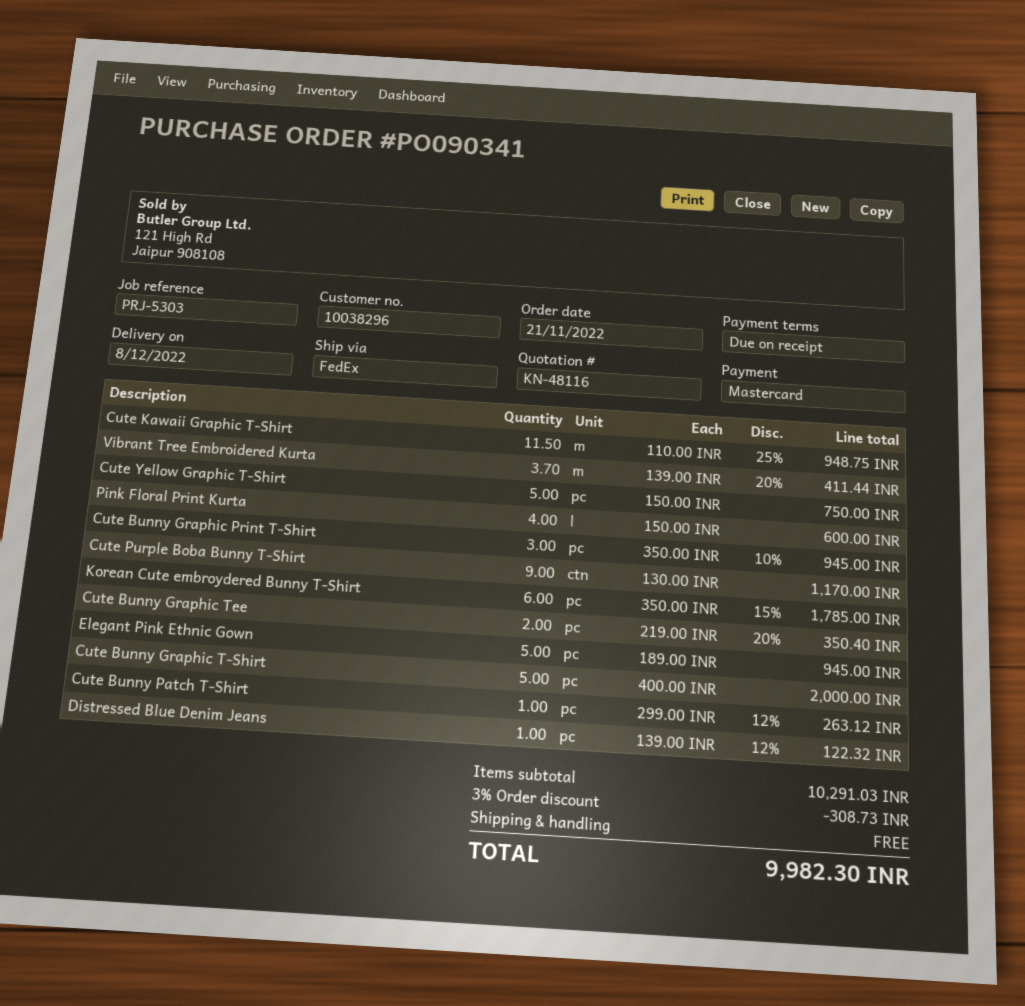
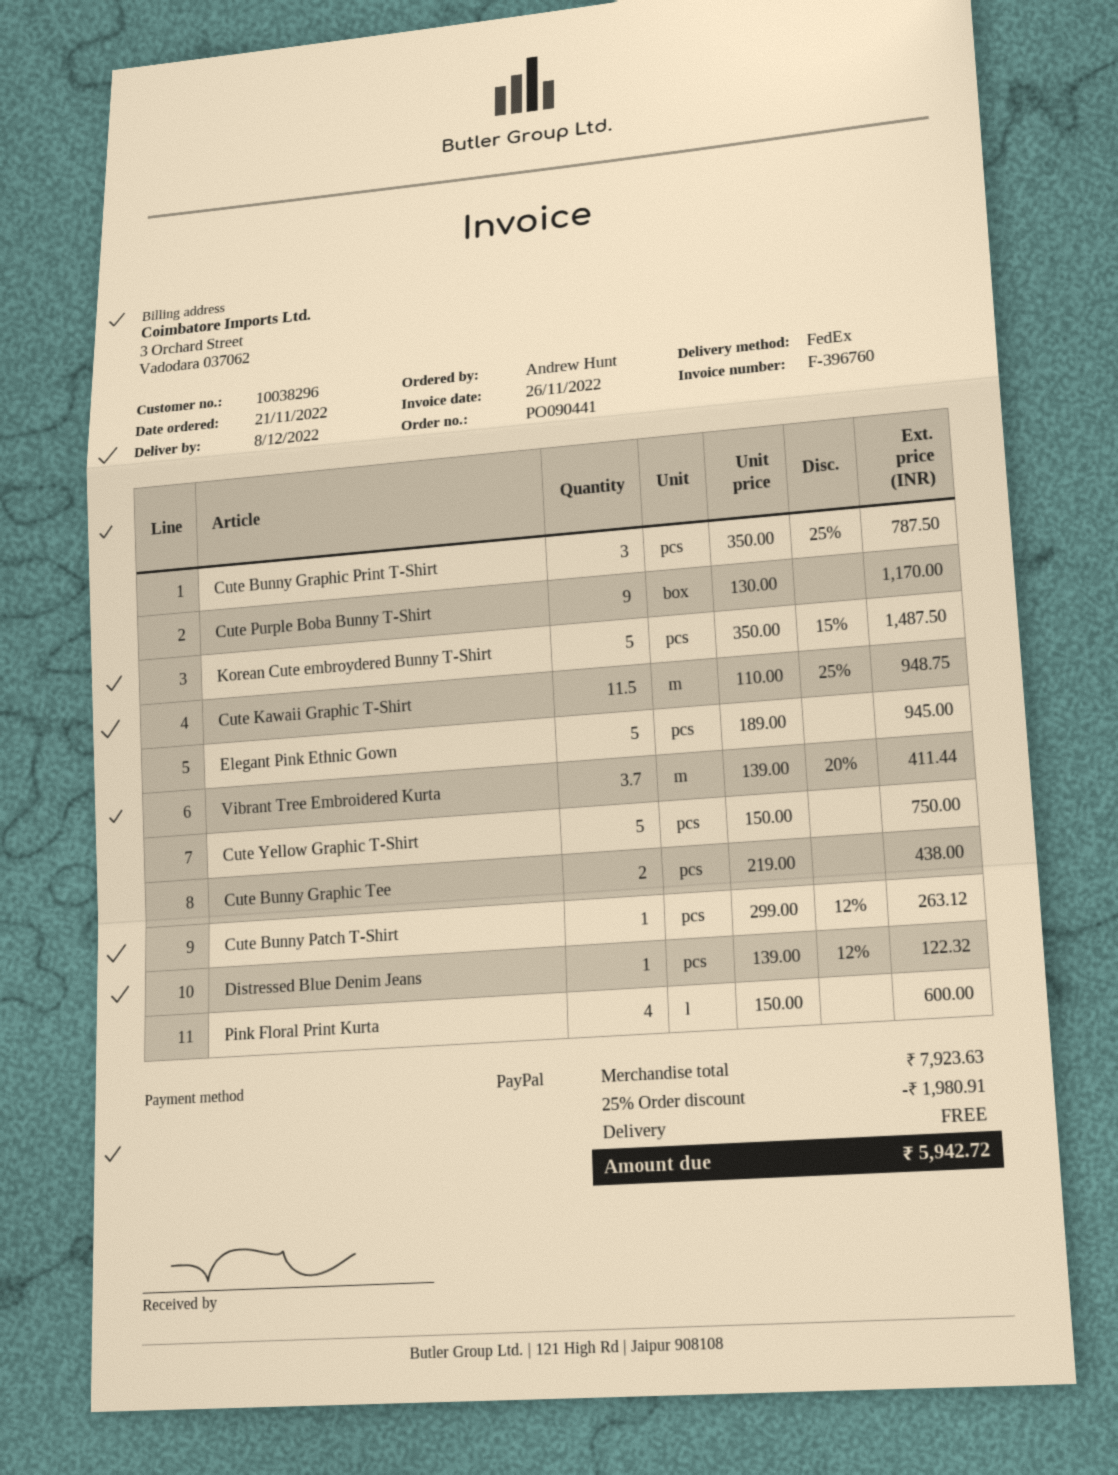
order number: PO090341 -> PO090441
payment method: Mastercard -> PayPal
Cute Bunny Graphic Print T-Shirt: 3 x 350.00 - 10% = 945.00 -> 3 x 350.00 - 25% = 787.50
Korean Cute embroydered Bunny T-Shirt: 6 x 350.00 - 15% = 1785.00 -> 5 x 350.00 - 15% = 1487.50
Cute Bunny Graphic Tee: 2 x 219.00 - 20% = 350.40 -> 2 x 219.00 = 438.00
Cute Bunny Graphic T-Shirt: 5 x 400.00 = 2000.00 -> none
subtotal: 10291.03 -> 7923.63
discount: 3% = 308.73 -> 25% = 1980.91
total: 9982.30 -> 5942.72

